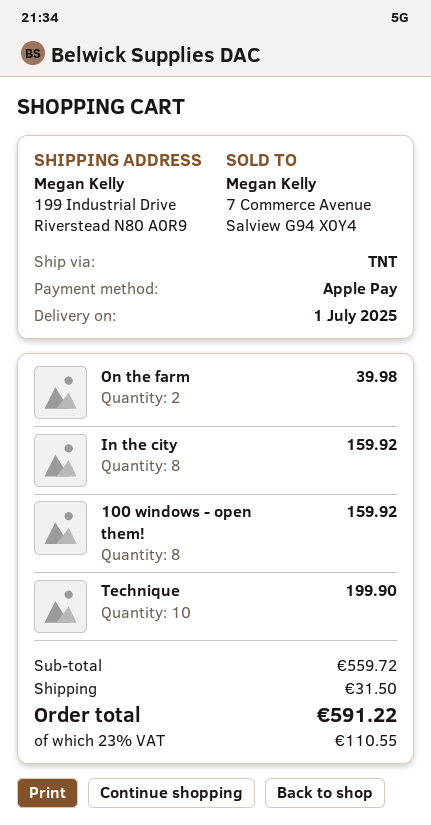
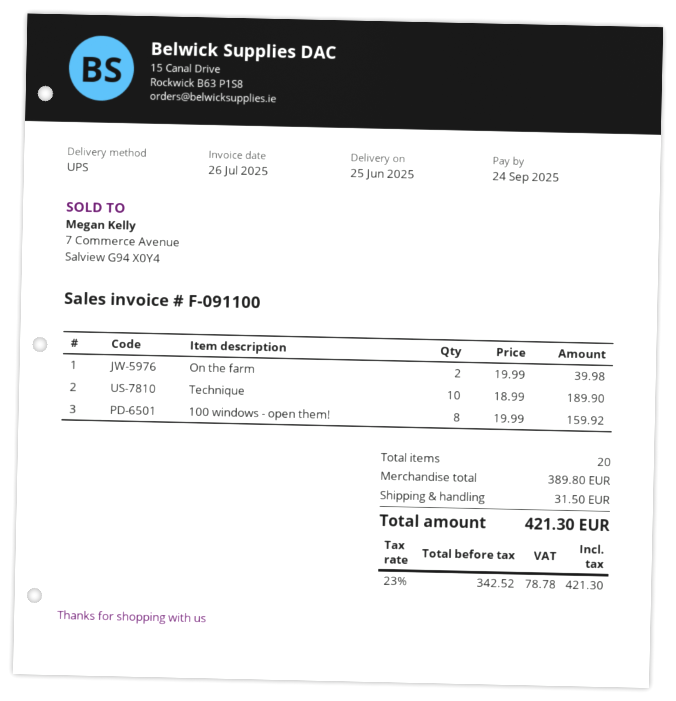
delivery date: 2025-07-01 -> 2025-06-25
shipping method: TNT -> UPS
In the city: 8 for 159.92 -> none
Technique: 10 for 199.90 -> 10 for 189.90
subtotal: 559.72 -> 389.80
tax: 23% = 110.55 -> 23% = 78.78
total: 591.22 -> 421.30

